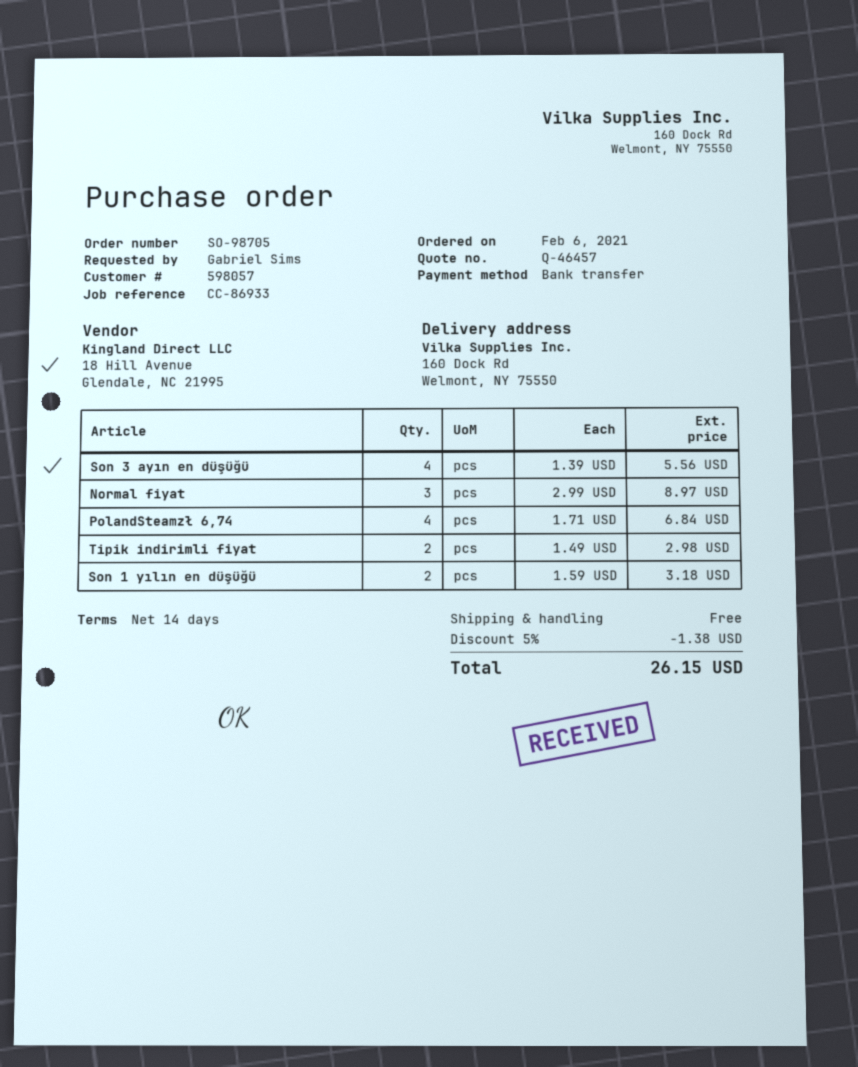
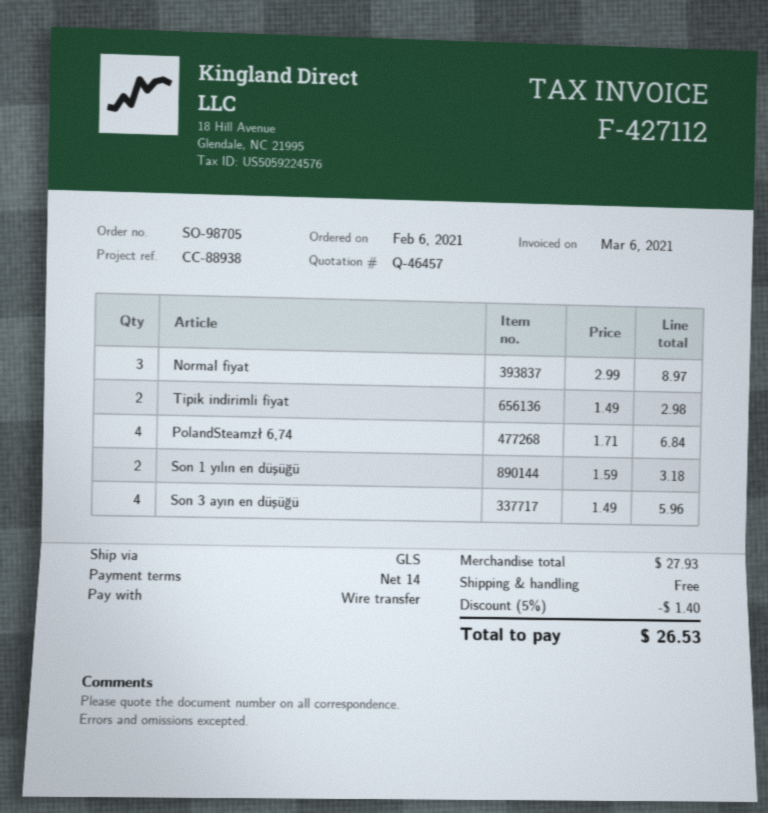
reference: CC-86933 -> CC-88938
Son 3 ayın en düşüğü: 4 x 1.39 = 5.56 -> 4 x 1.49 = 5.96
discount: 5% = 1.38 -> 5% = 1.40
total: 26.15 -> 26.53

